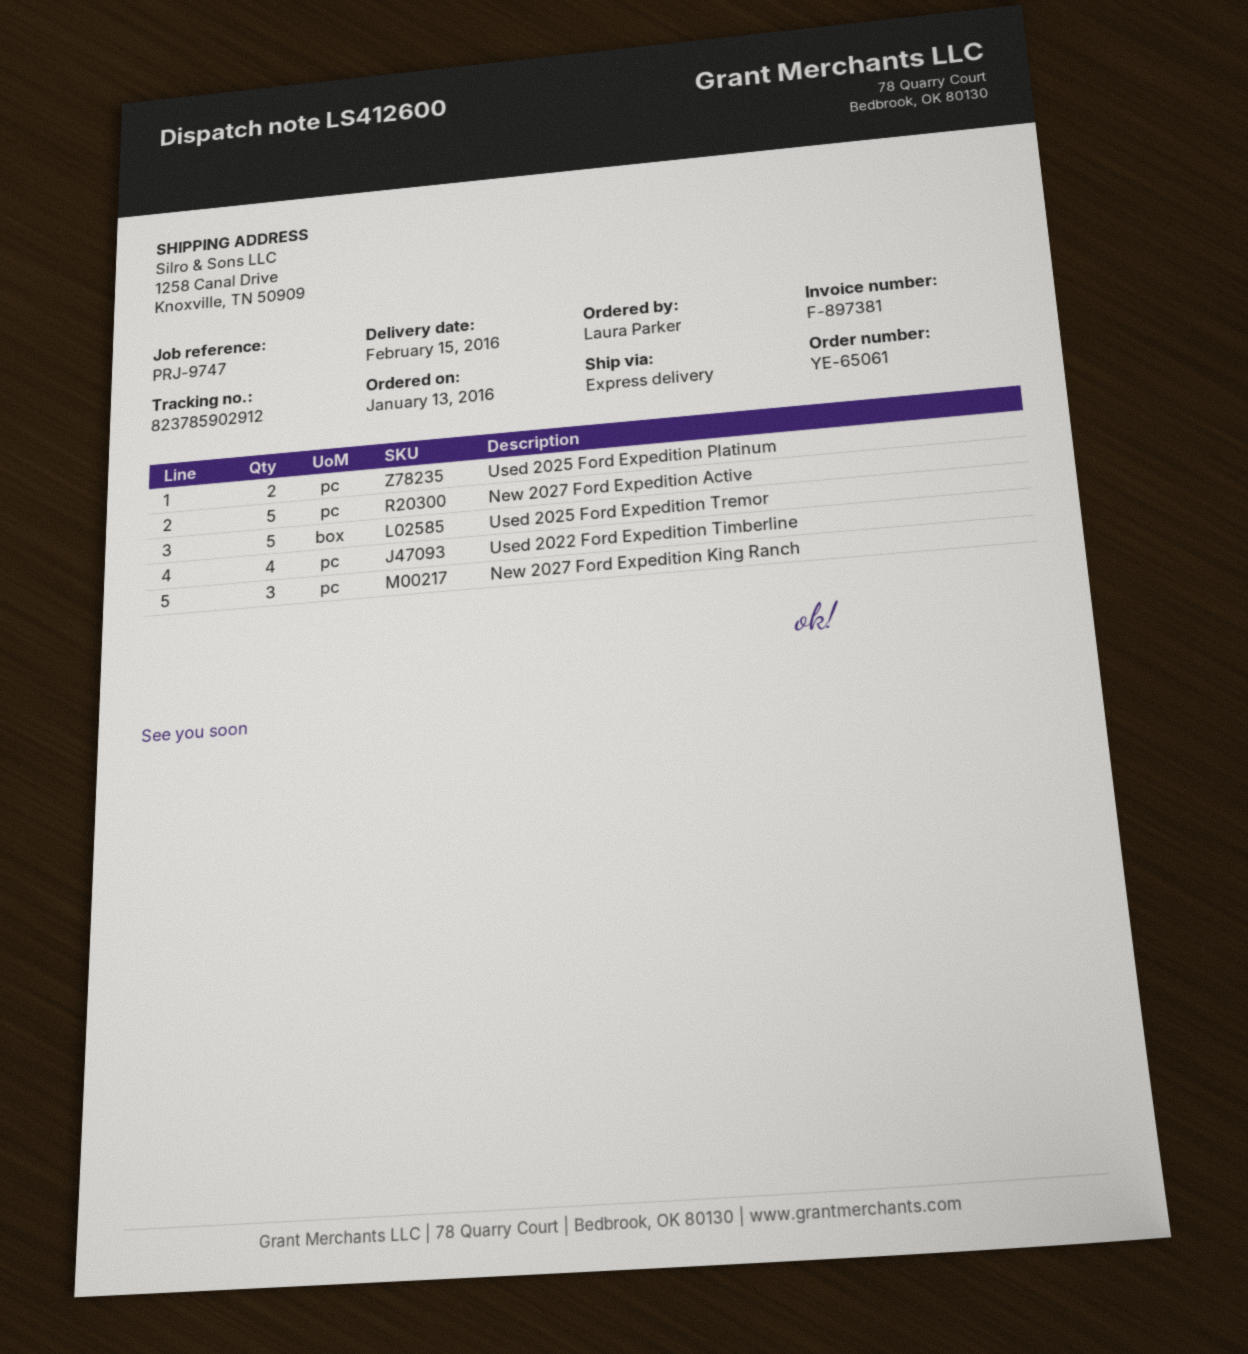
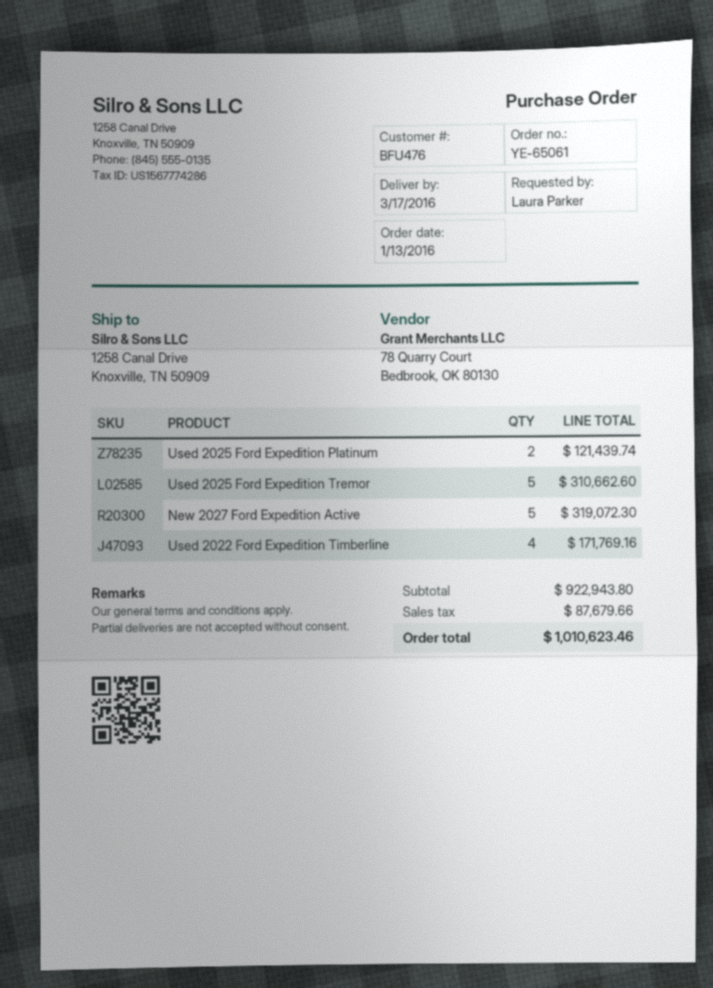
delivery date: 2016-02-15 -> 2016-03-17
New 2027 Ford Expedition King Ranch: 3 -> none

